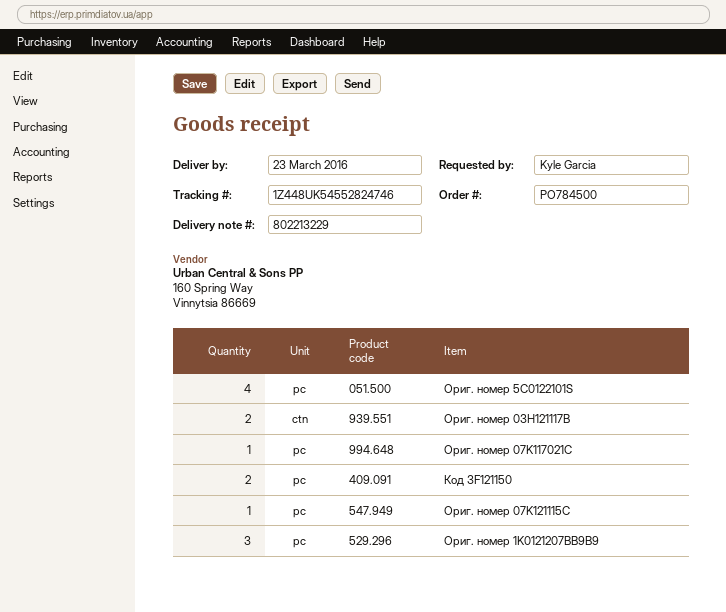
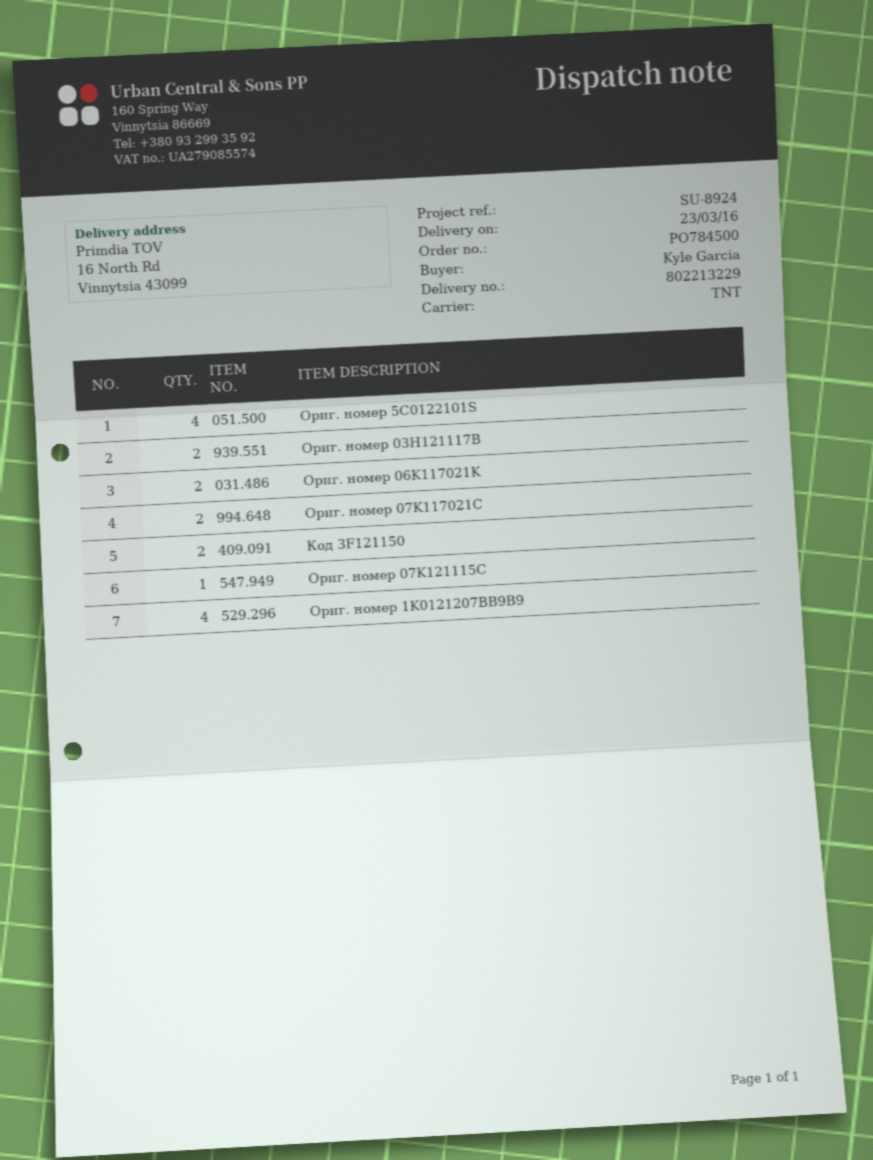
Ориг. номер 07K117021C: 1 -> 2
Ориг. номер 1K0121207BB9B9: 3 -> 4
Ориг. номер 06K117021K: none -> 2

